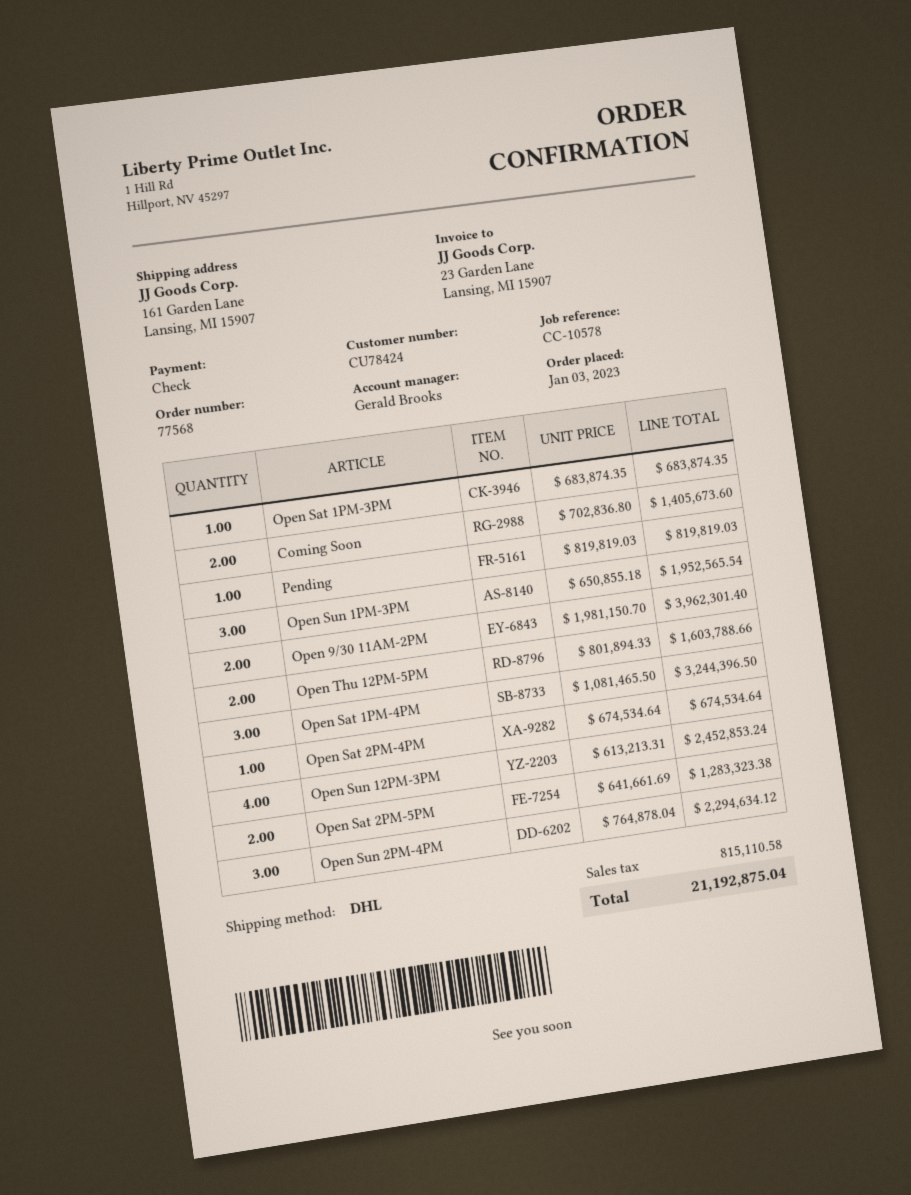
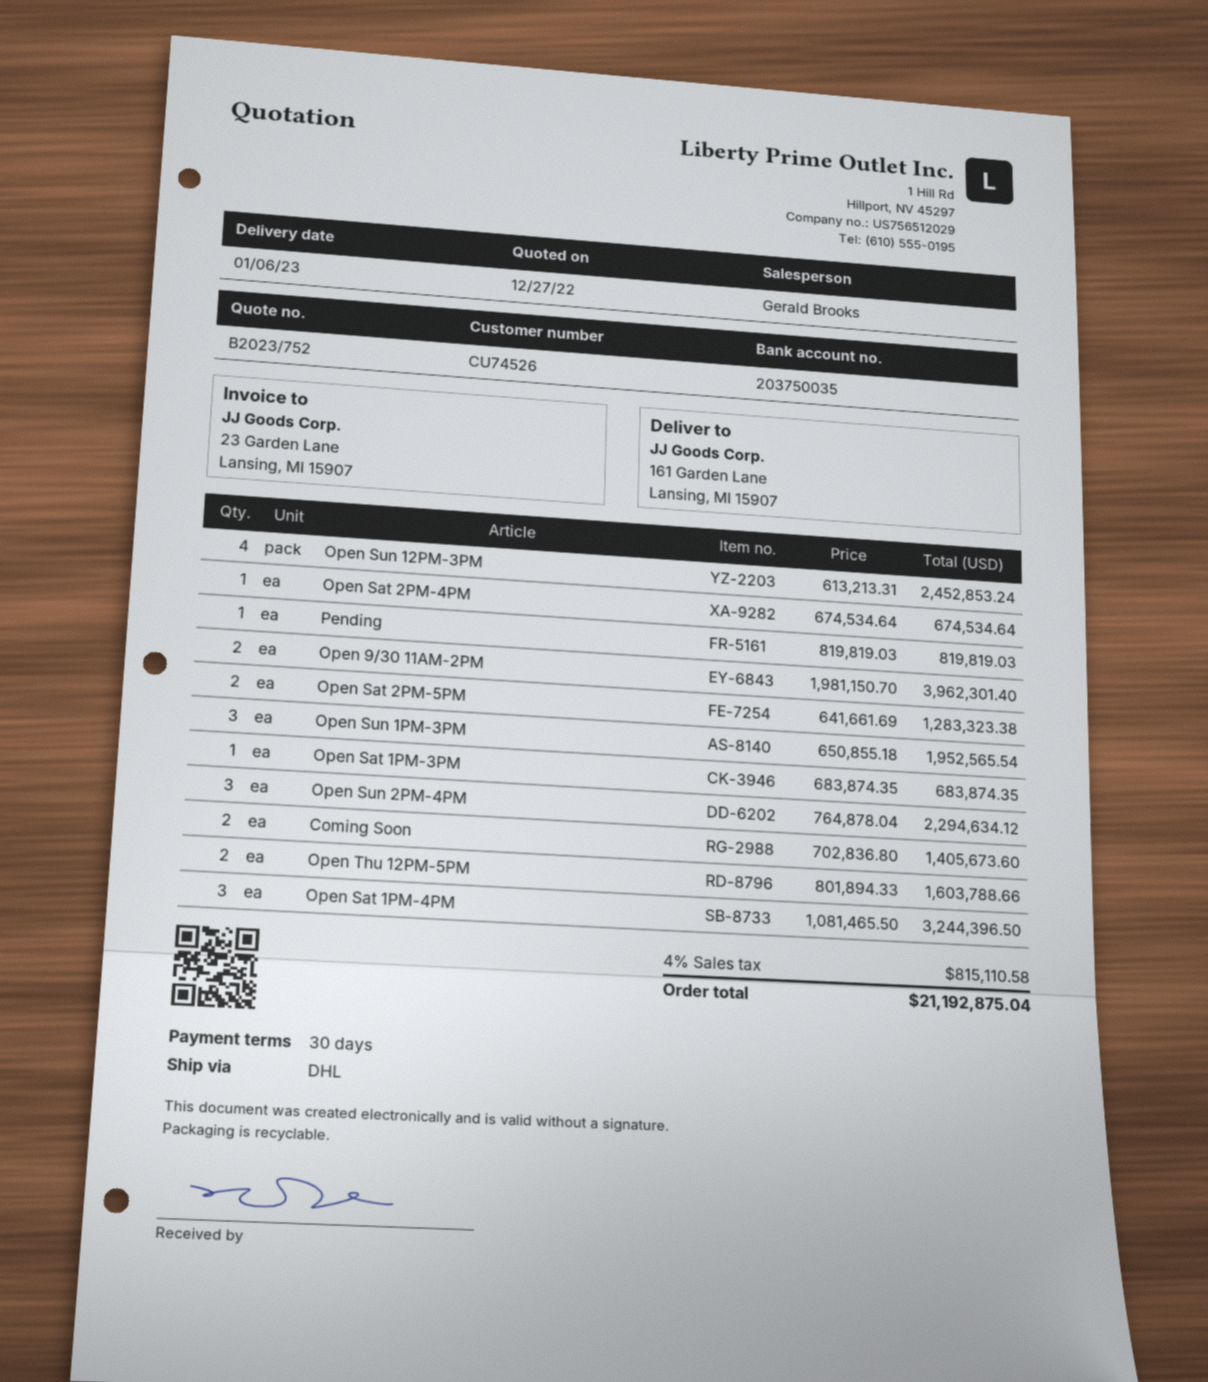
customer number: CU78424 -> CU74526

